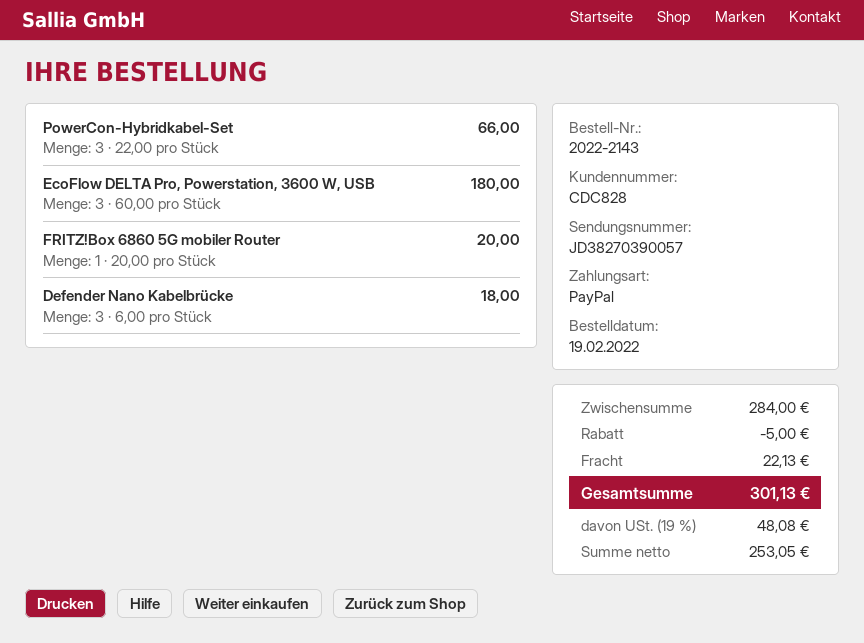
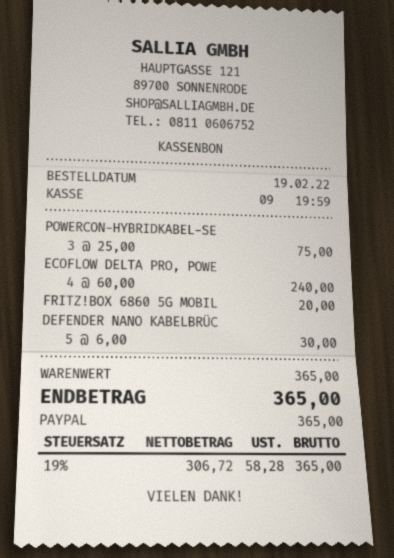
PowerCon-Hybridkabel-Set: 3 x 22.00 = 66.00 -> 3 x 25.00 = 75.00
EcoFlow DELTA Pro, Powerstation, 3600 W, USB: 3 x 60.00 = 180.00 -> 4 x 60.00 = 240.00
Defender Nano Kabelbrücke: 3 x 6.00 = 18.00 -> 5 x 6.00 = 30.00
subtotal: 284.00 -> 365.00
discount: 5.00 -> none
shipping: 22.13 -> none
net: 253.05 -> 306.72
tax: 19% = 48.08 -> 19% = 58.28
total: 301.13 -> 365.00

